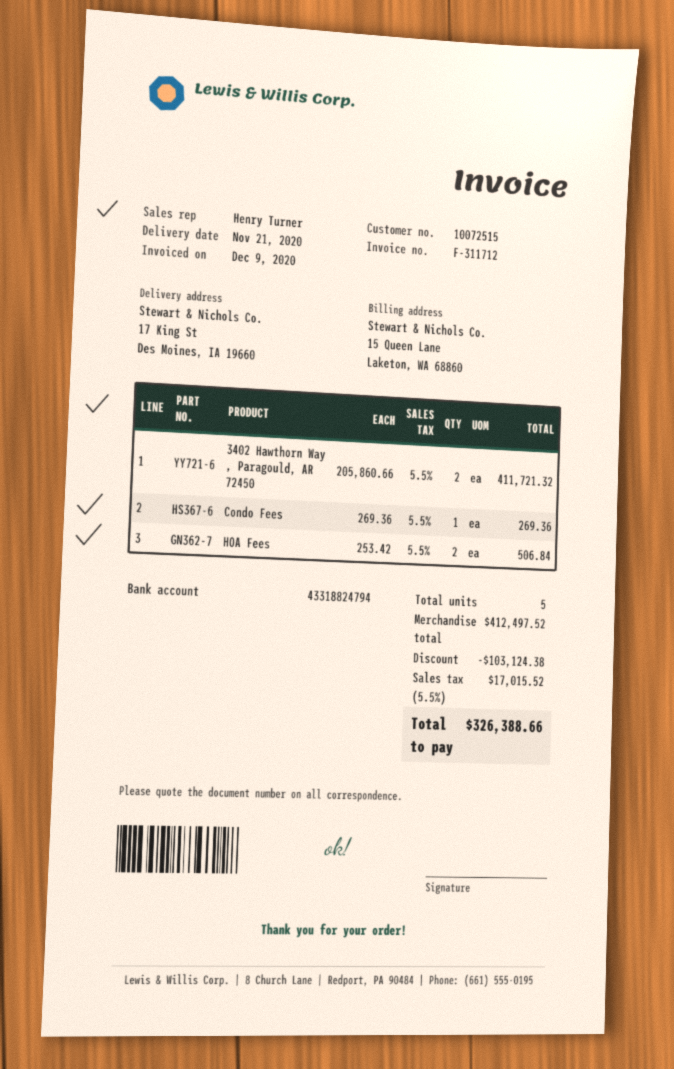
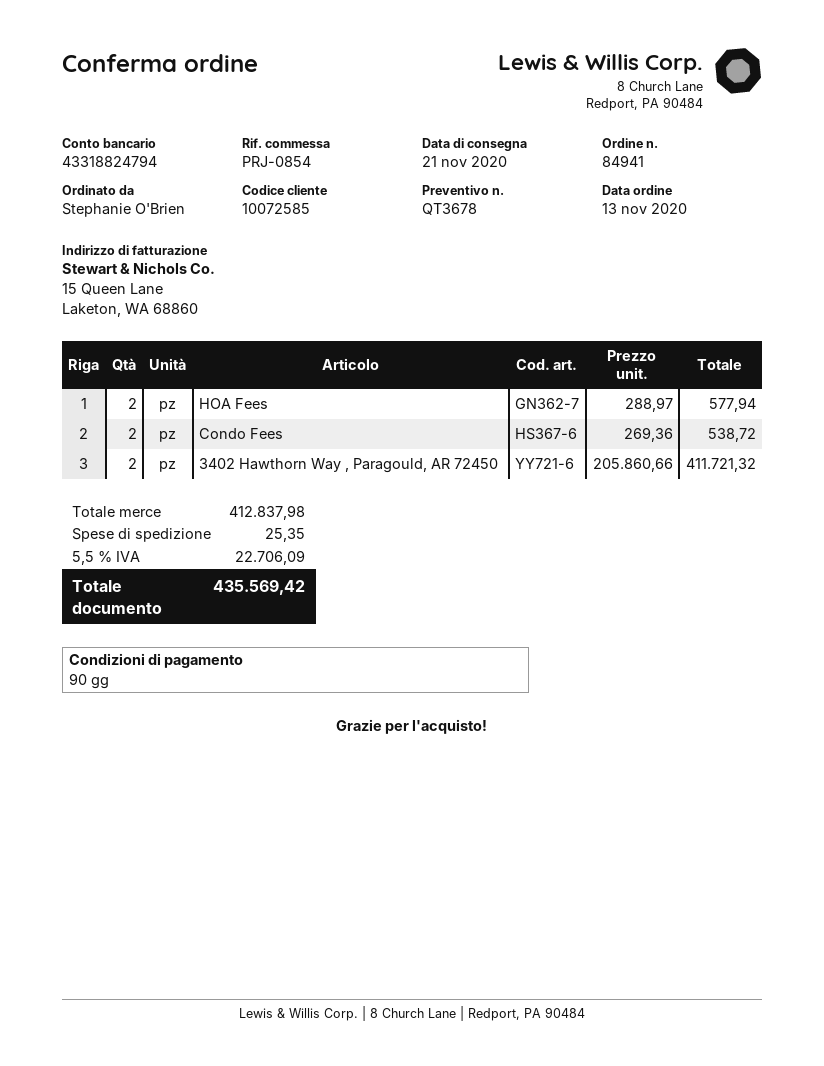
customer number: 10072515 -> 10072585
Condo Fees: 1 x 269.36 = 269.36 -> 2 x 269.36 = 538.72
HOA Fees: 2 x 253.42 = 506.84 -> 2 x 288.97 = 577.94
subtotal: 412497.52 -> 412837.98
discount: 103124.38 -> none
shipping: none -> 25.35
tax: 5.5% = 17015.52 -> 5.5% = 22706.09
total: 326388.66 -> 435569.42

